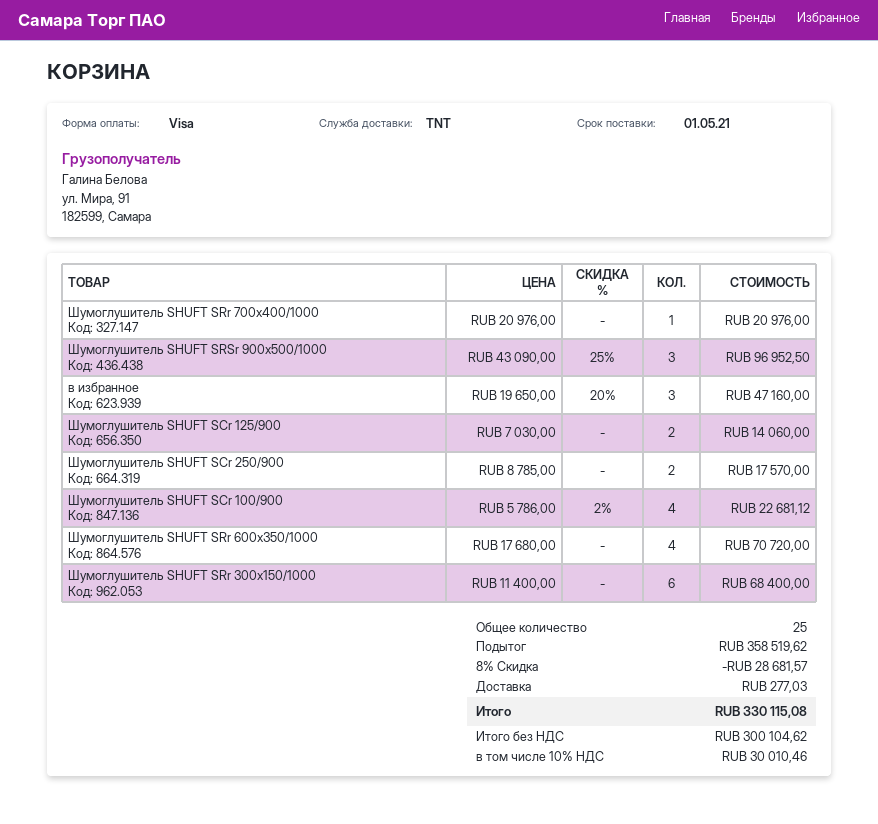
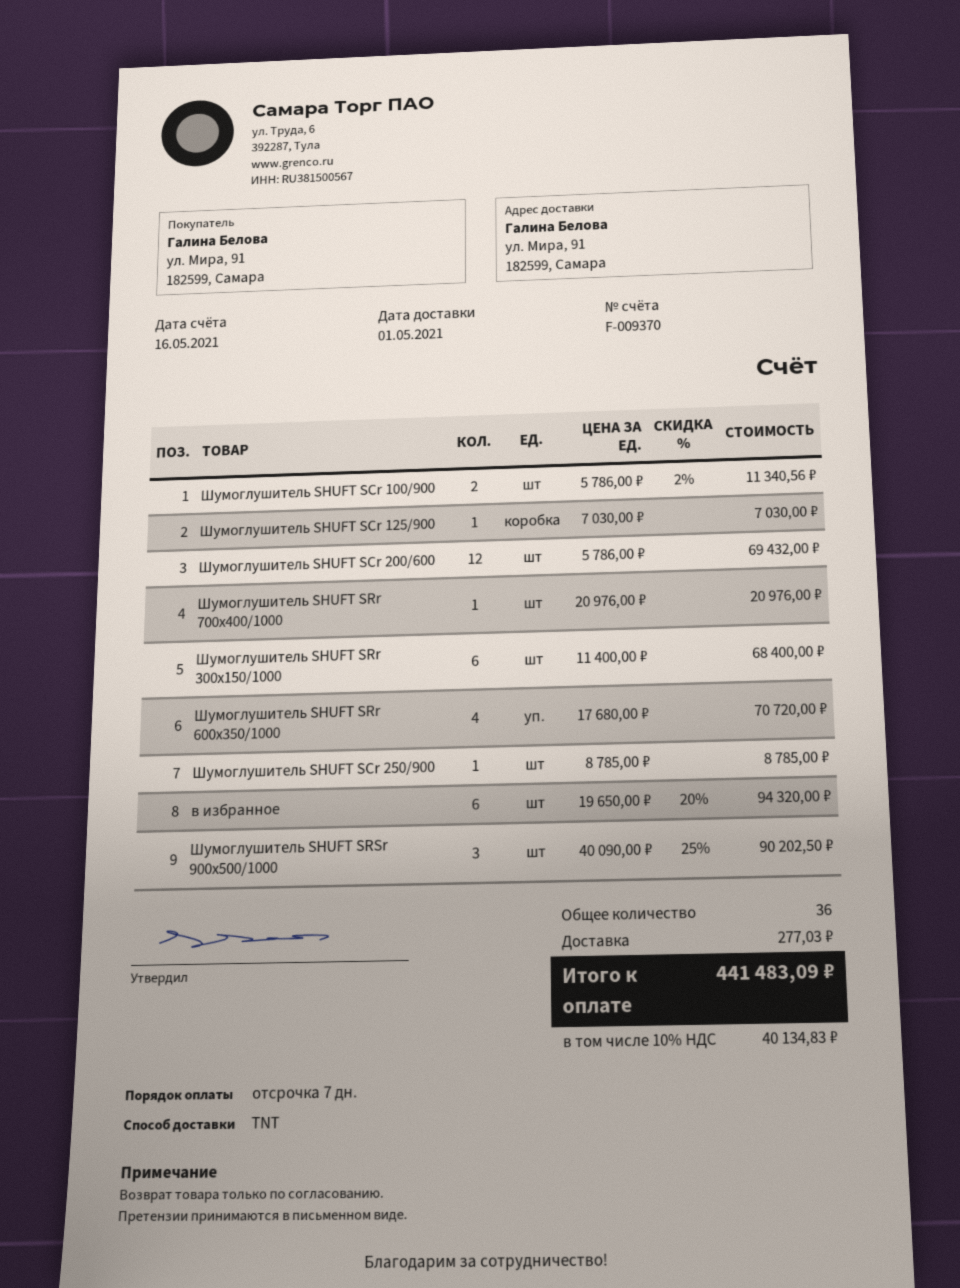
Шумоглушитель SHUFT SRSr 900x500/1000: 3 x 43090.00 - 25% = 96952.50 -> 3 x 40090.00 - 25% = 90202.50
в избранное: 3 x 19650.00 - 20% = 47160.00 -> 6 x 19650.00 - 20% = 94320.00
Шумоглушитель SHUFT SCr 125/900: 2 x 7030.00 = 14060.00 -> 1 x 7030.00 = 7030.00
Шумоглушитель SHUFT SCr 250/900: 2 x 8785.00 = 17570.00 -> 1 x 8785.00 = 8785.00
Шумоглушитель SHUFT SCr 100/900: 4 x 5786.00 - 2% = 22681.12 -> 2 x 5786.00 - 2% = 11340.56
Шумоглушитель SHUFT SCr 200/600: none -> 12 x 5786.00 = 69432.00
total quantity: 25 -> 36
discount: 8% = 28681.57 -> none
tax: 10% = 30010.46 -> 10% = 40134.83
total: 330115.08 -> 441483.09

